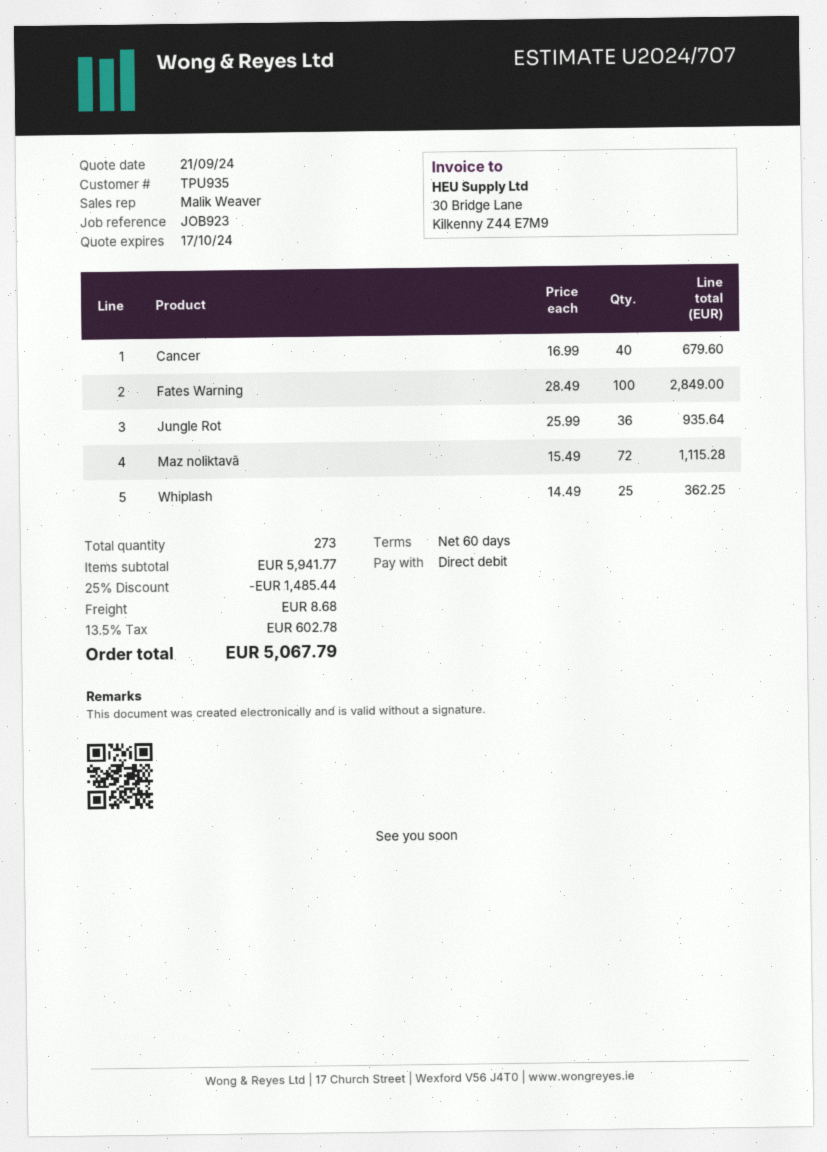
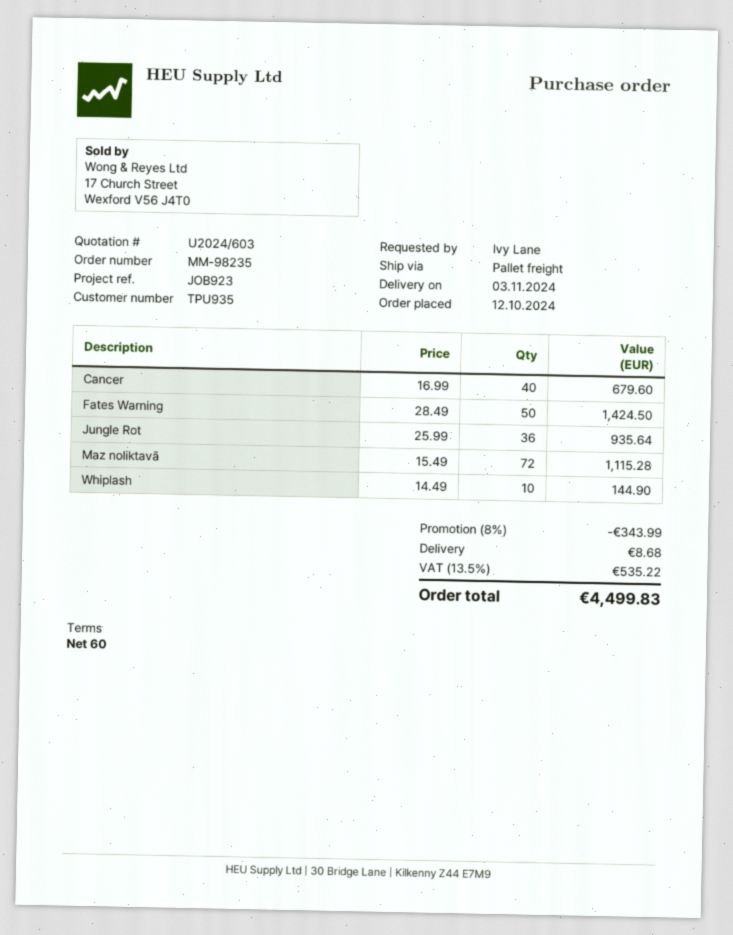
quote number: U2024/707 -> U2024/603
Fates Warning: 100 x 28.49 = 2849.00 -> 50 x 28.49 = 1424.50
Whiplash: 25 x 14.49 = 362.25 -> 10 x 14.49 = 144.90
discount: 25% = 1485.44 -> 8% = 343.99
tax: 13.5% = 602.78 -> 13.5% = 535.22
total: 5067.79 -> 4499.83

